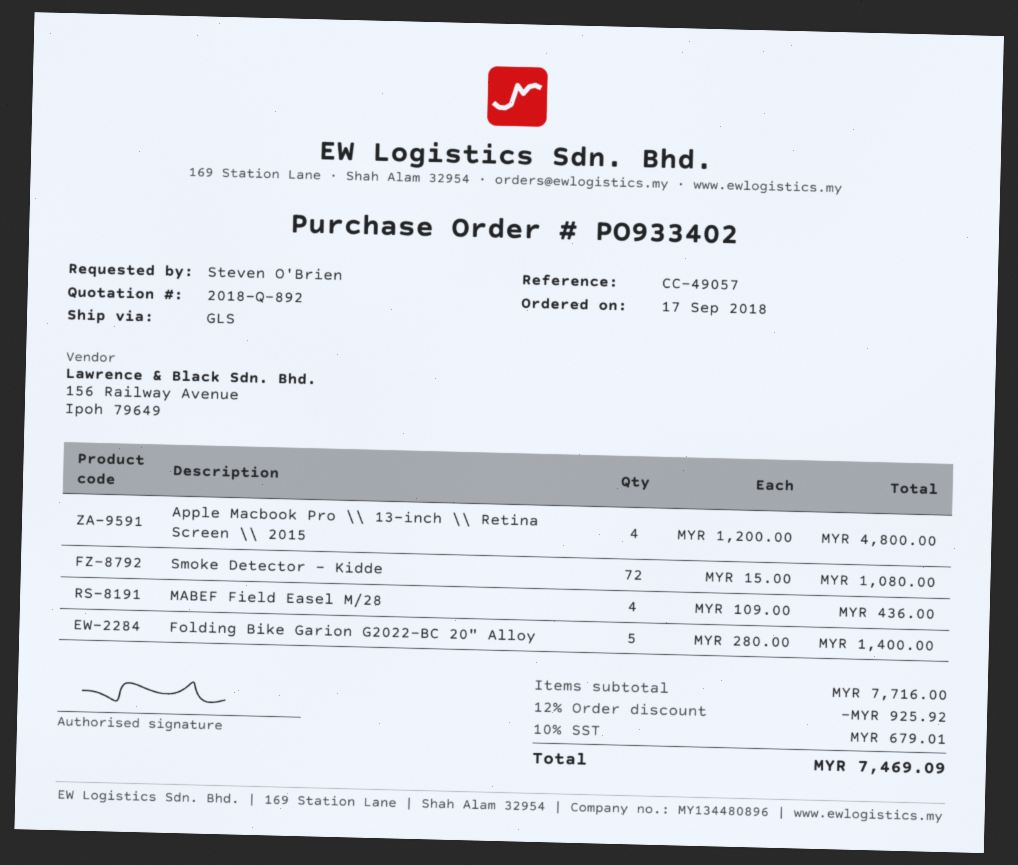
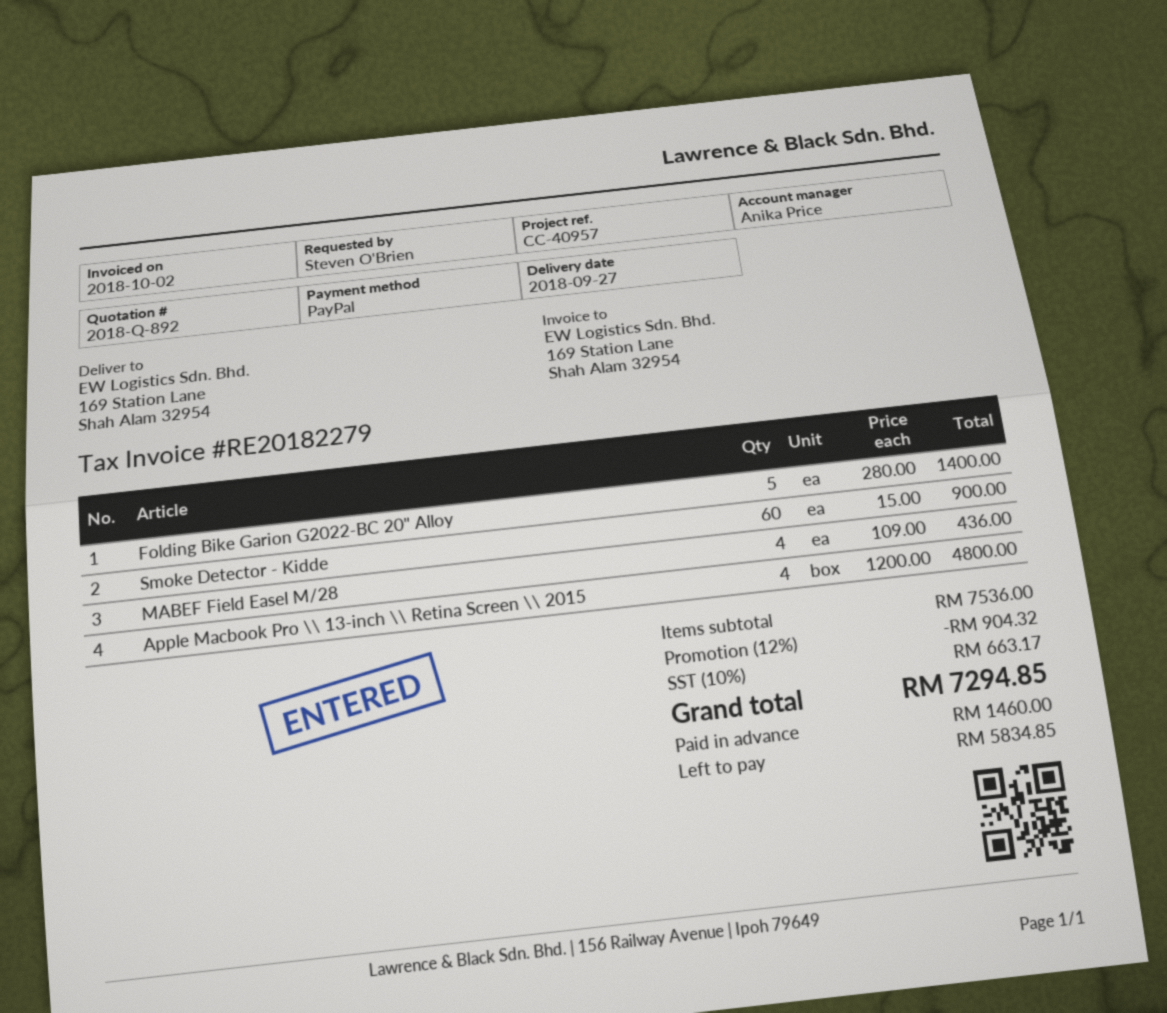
reference: CC-49057 -> CC-40957
Smoke Detector - Kidde: 72 x 15.00 = 1080.00 -> 60 x 15.00 = 900.00
subtotal: 7716.00 -> 7536.00
discount: 12% = 925.92 -> 12% = 904.32
tax: 10% = 679.01 -> 10% = 663.17
total: 7469.09 -> 7294.85

